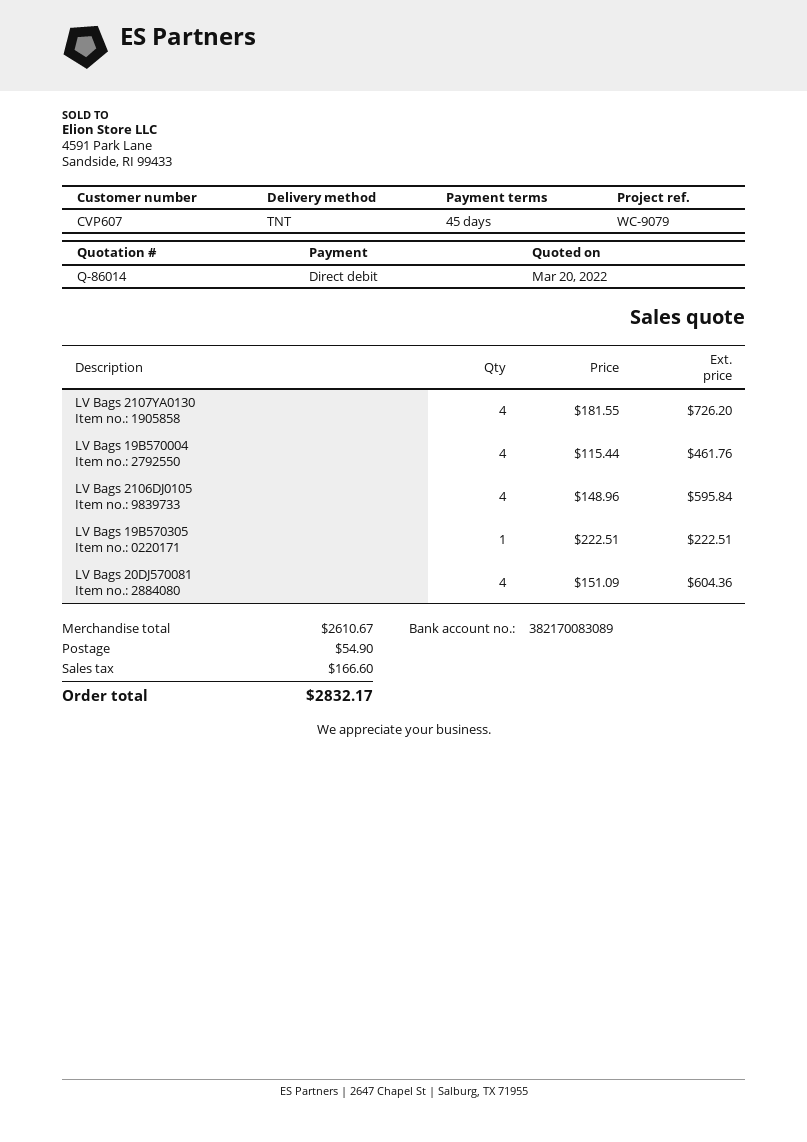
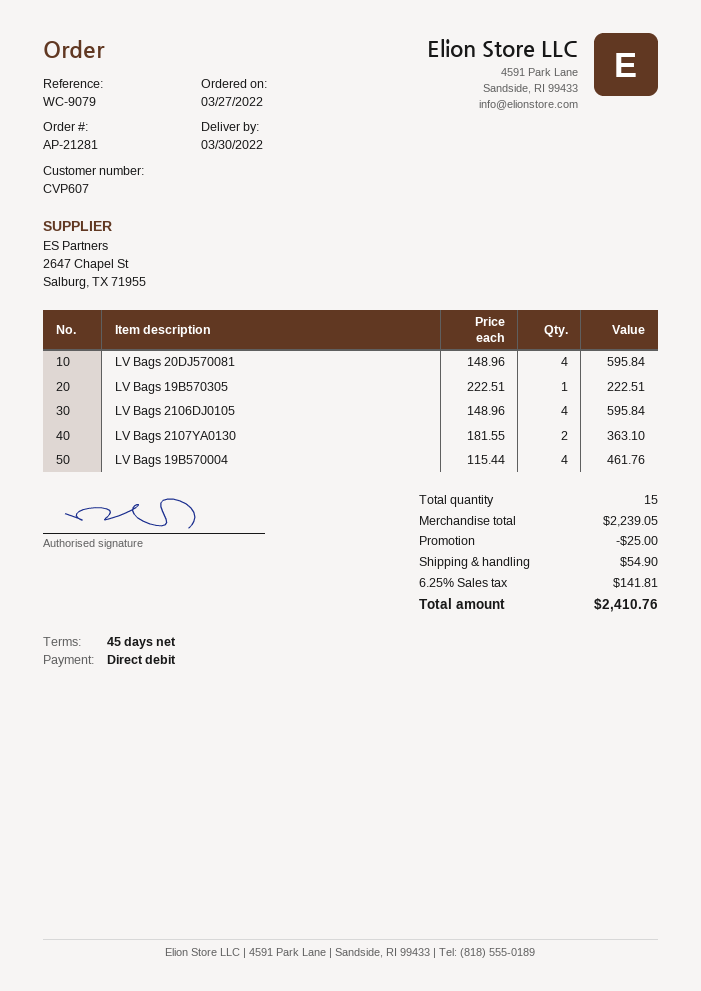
LV Bags 2107YA0130: 4 x 181.55 = 726.20 -> 2 x 181.55 = 363.10
LV Bags 20DJ570081: 4 x 151.09 = 604.36 -> 4 x 148.96 = 595.84
subtotal: 2610.67 -> 2239.05
discount: none -> 25.00
tax: 166.60 -> 141.81
total: 2832.17 -> 2410.76

